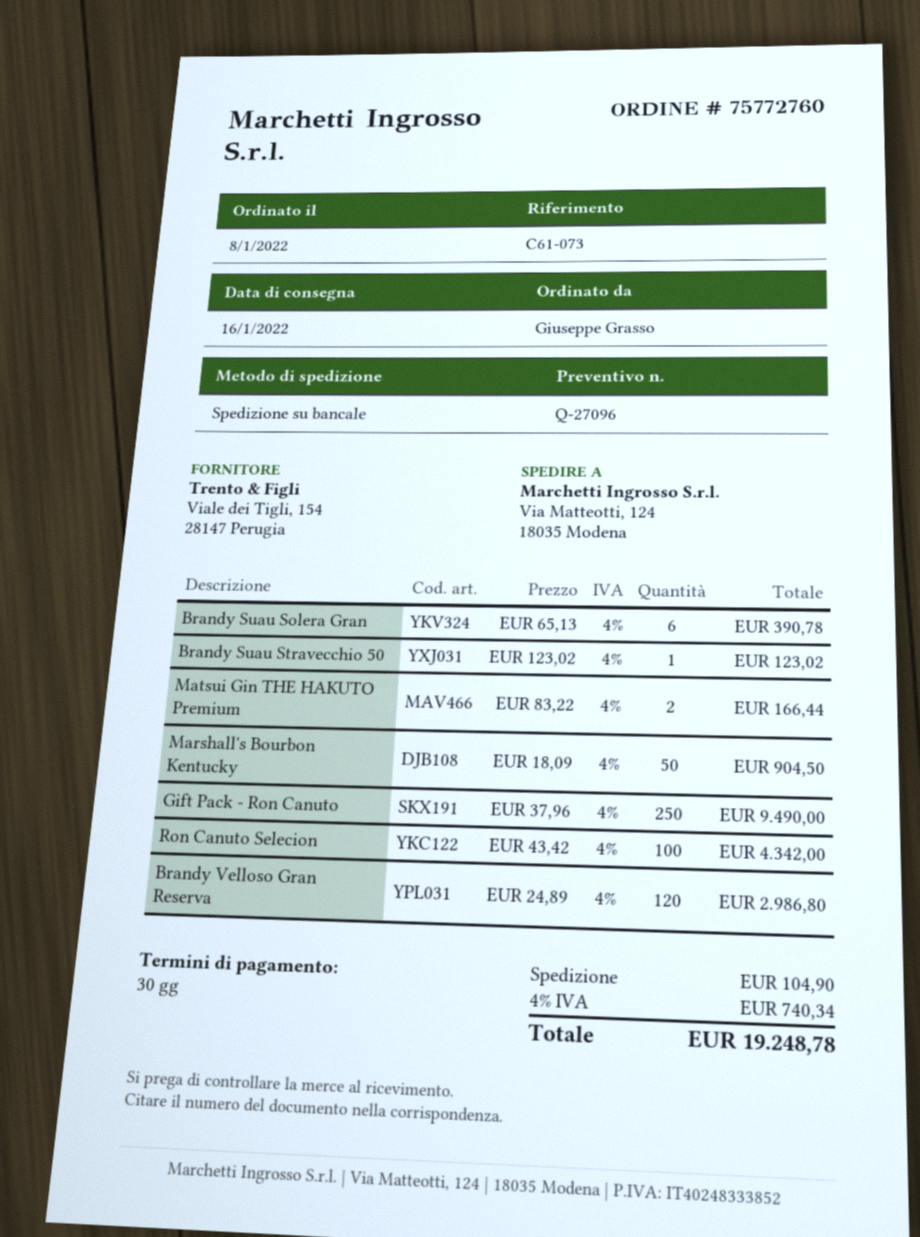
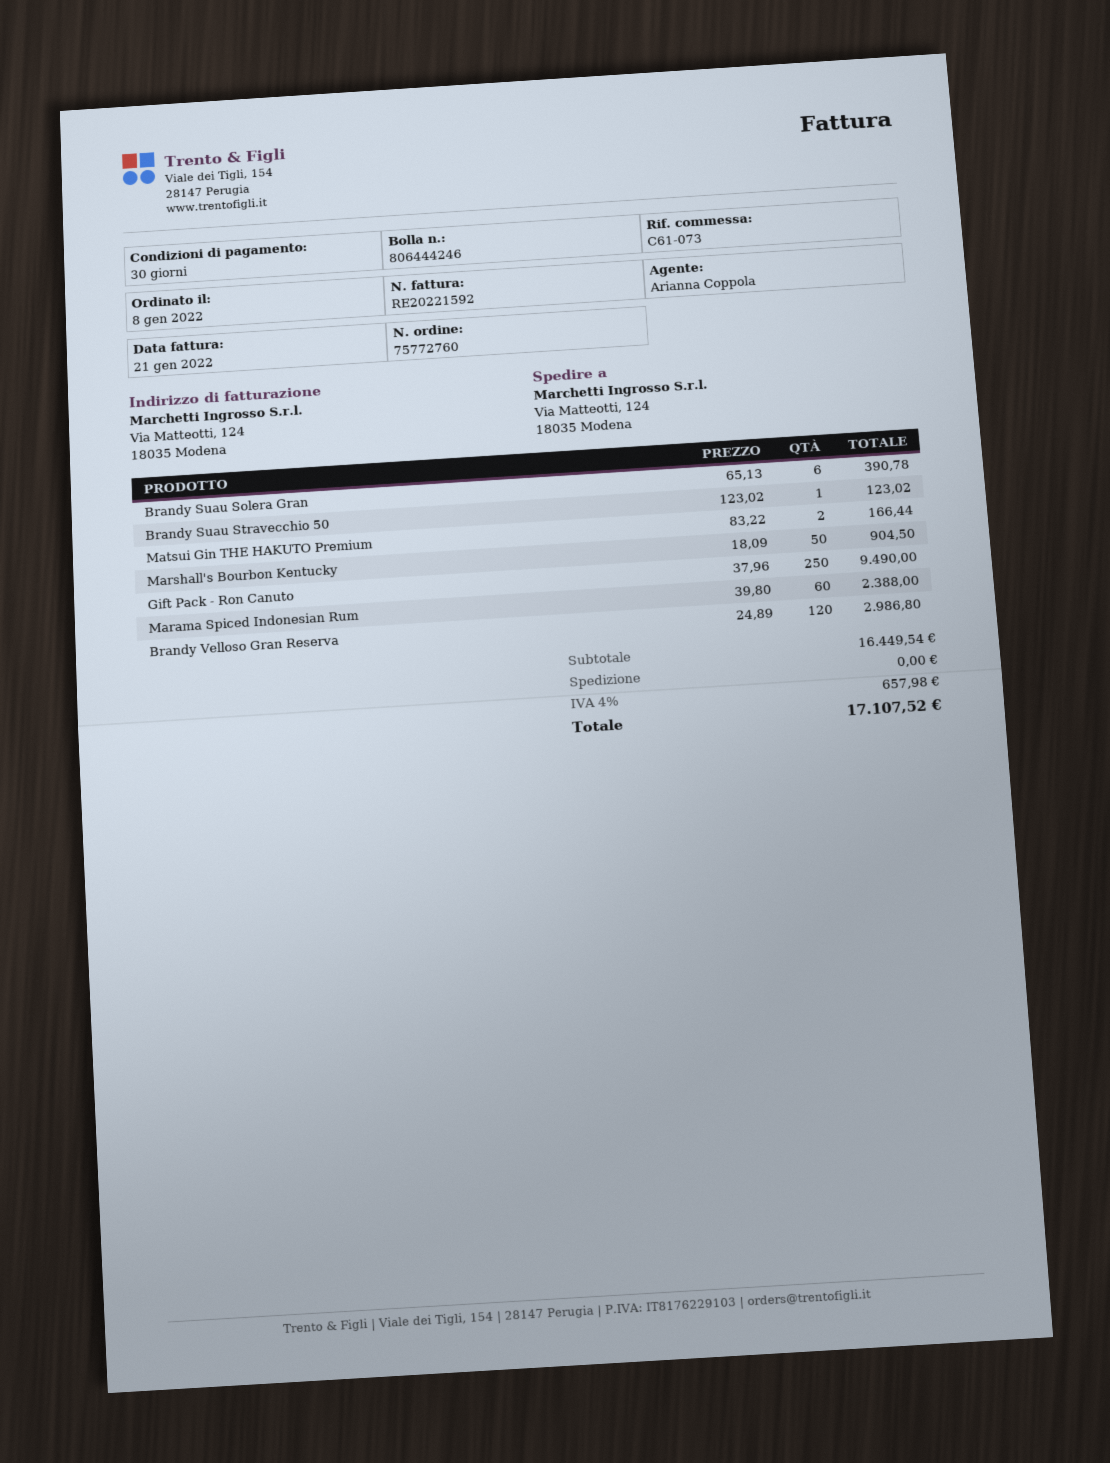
Ron Canuto Selecion: 100 x 43.42 = 4342.00 -> none
Marama Spiced Indonesian Rum: none -> 60 x 39.80 = 2388.00
shipping: 104.90 -> 0.00
tax: 4% = 740.34 -> 4% = 657.98
total: 19248.78 -> 17107.52

